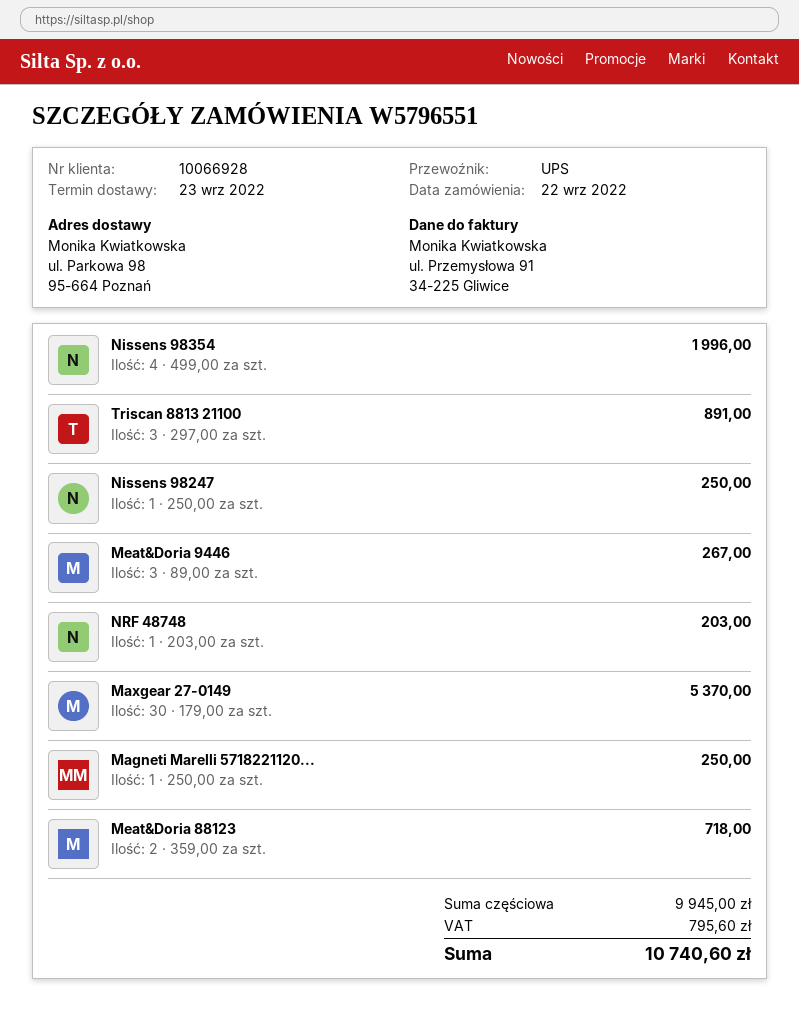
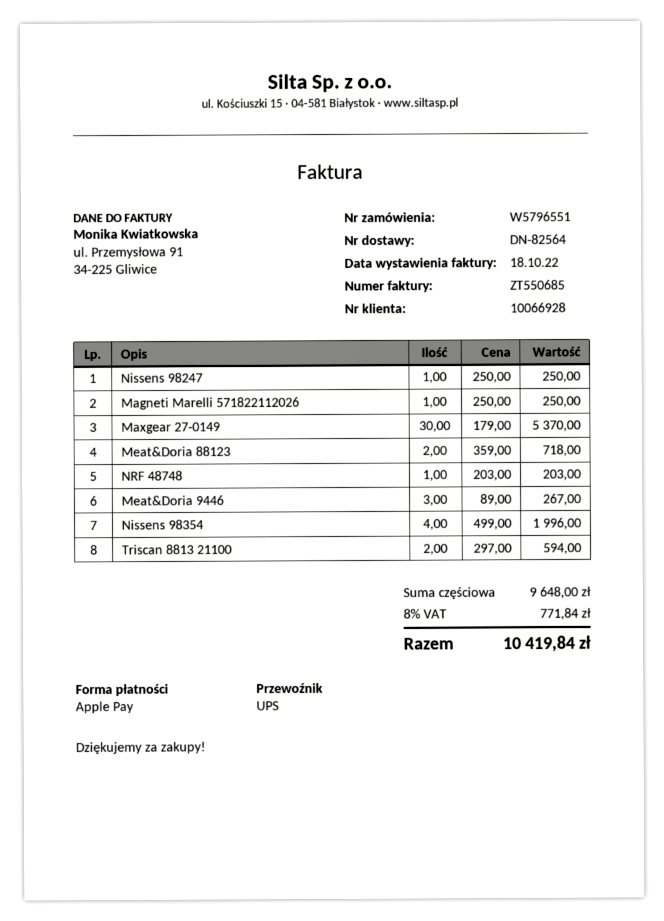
Triscan 8813 21100: 3 x 297.00 = 891.00 -> 2 x 297.00 = 594.00
subtotal: 9945.00 -> 9648.00
tax: 795.60 -> 771.84
total: 10740.60 -> 10419.84

